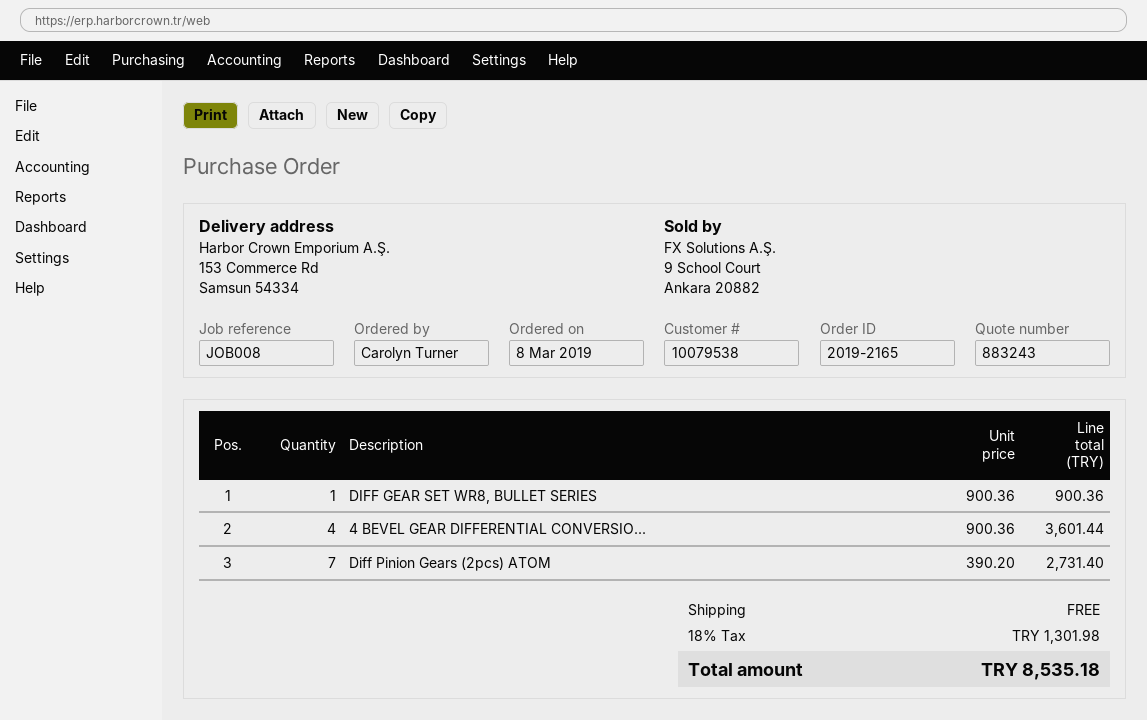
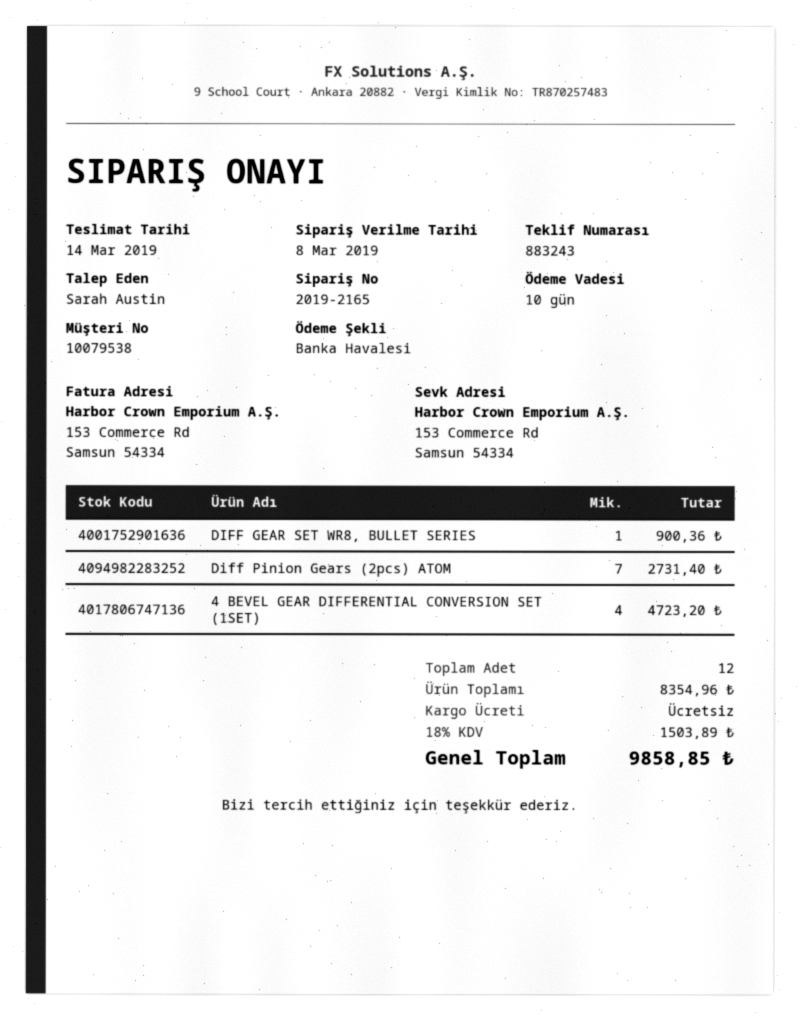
ordered by: Carolyn Turner -> Sarah Austin
4 BEVEL GEAR DIFFERENTIAL CONVERSIO...: 4 for 3601.44 -> 4 for 4723.20
tax: 18% = 1301.98 -> 18% = 1503.89
total: 8535.18 -> 9858.85

